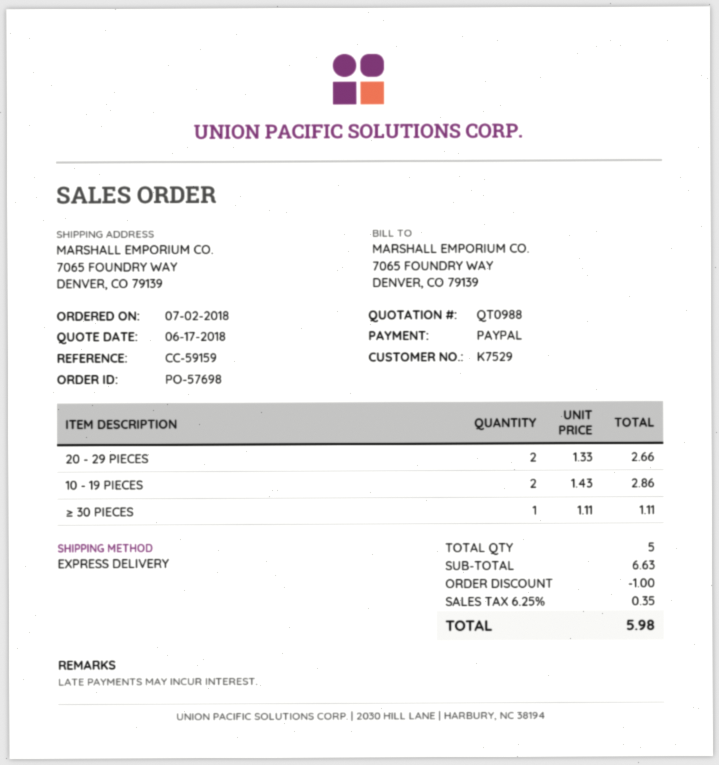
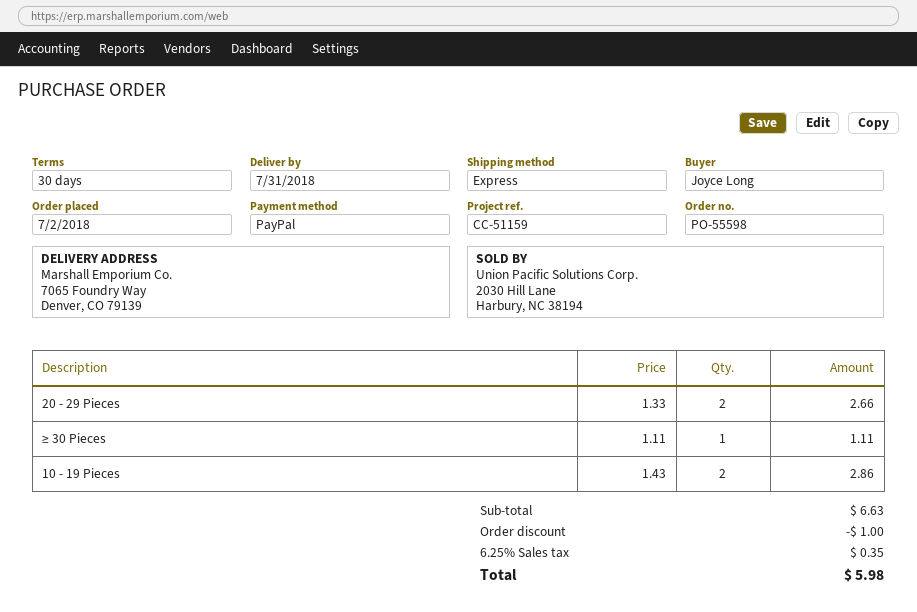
order number: PO-57698 -> PO-55598
reference: CC-59159 -> CC-51159

